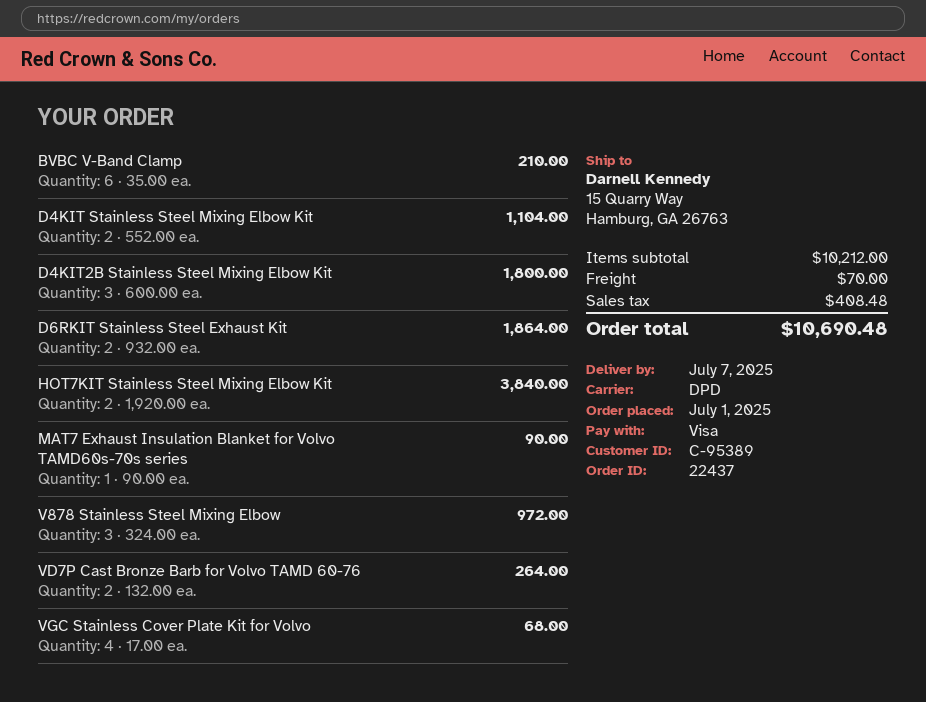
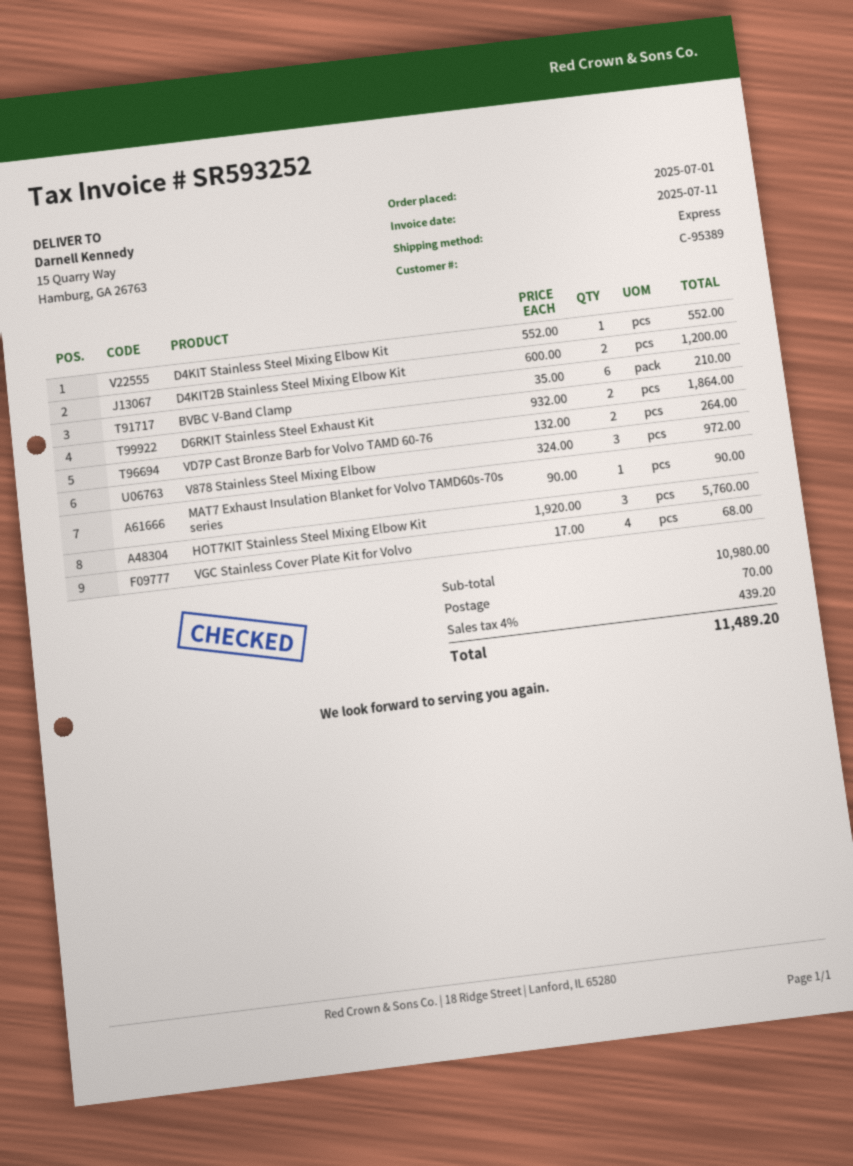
shipping method: DPD -> express
D4KIT Stainless Steel Mixing Elbow Kit: 2 x 552.00 = 1104.00 -> 1 x 552.00 = 552.00
D4KIT2B Stainless Steel Mixing Elbow Kit: 3 x 600.00 = 1800.00 -> 2 x 600.00 = 1200.00
HOT7KIT Stainless Steel Mixing Elbow Kit: 2 x 1920.00 = 3840.00 -> 3 x 1920.00 = 5760.00
subtotal: 10212.00 -> 10980.00
tax: 408.48 -> 439.20
total: 10690.48 -> 11489.20

